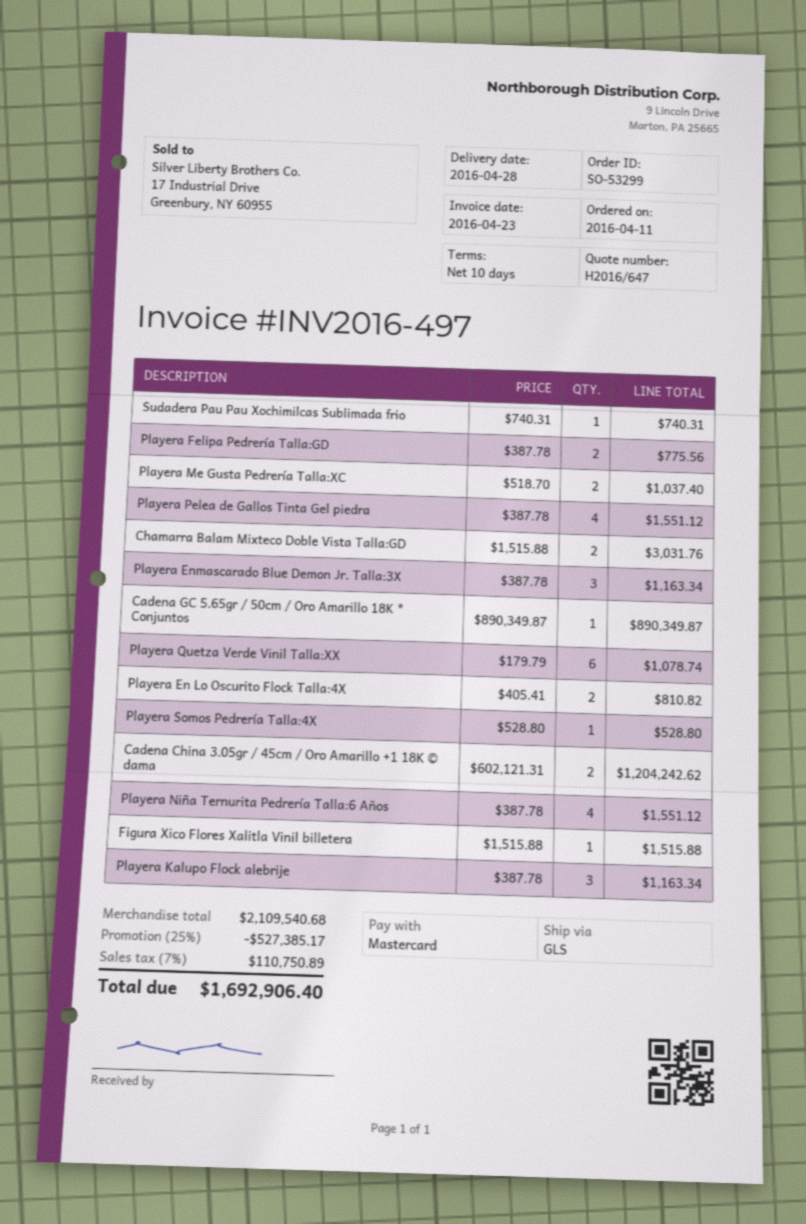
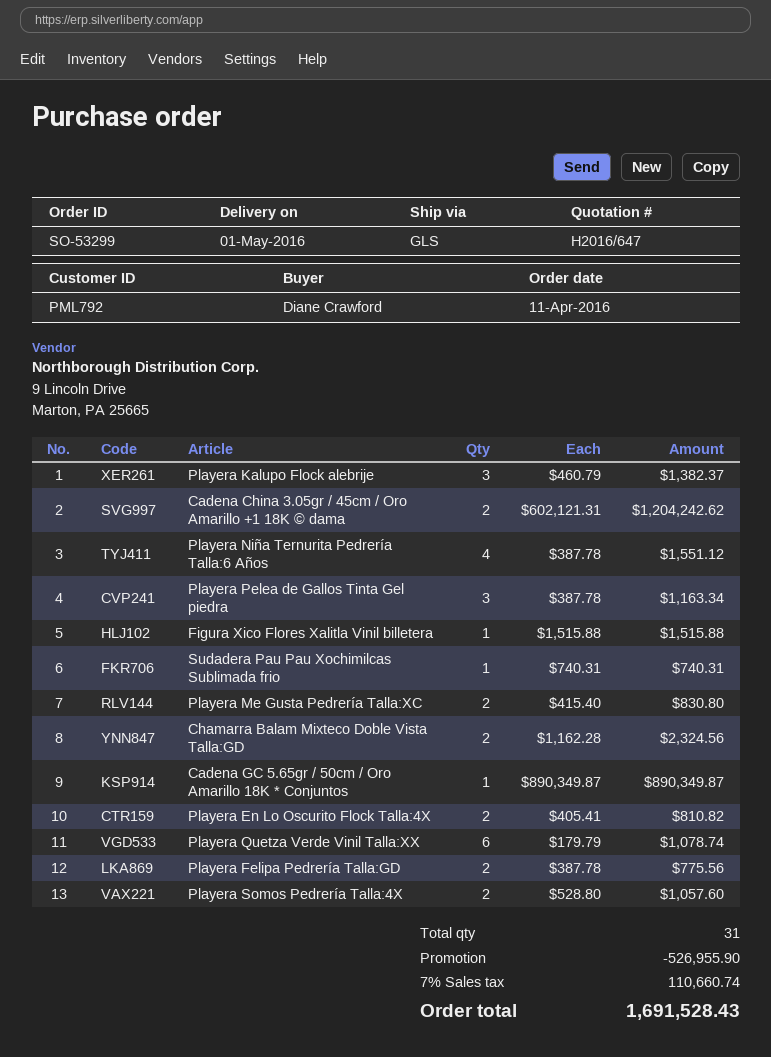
delivery date: 2016-04-28 -> 2016-05-01
Playera Me Gusta Pedrería Talla:XC: 2 x 518.70 = 1037.40 -> 2 x 415.40 = 830.80
Playera Pelea de Gallos Tinta Gel piedra: 4 x 387.78 = 1551.12 -> 3 x 387.78 = 1163.34
Chamarra Balam Mixteco Doble Vista Talla:GD: 2 x 1515.88 = 3031.76 -> 2 x 1162.28 = 2324.56
Playera Enmascarado Blue Demon Jr. Talla:3X: 3 x 387.78 = 1163.34 -> none
Playera Somos Pedrería Talla:4X: 1 x 528.80 = 528.80 -> 2 x 528.80 = 1057.60
Playera Kalupo Flock alebrije: 3 x 387.78 = 1163.34 -> 3 x 460.79 = 1382.37
discount: 527385.17 -> 526955.90
tax: 7% = 110750.89 -> 7% = 110660.74
total: 1692906.40 -> 1691528.43

